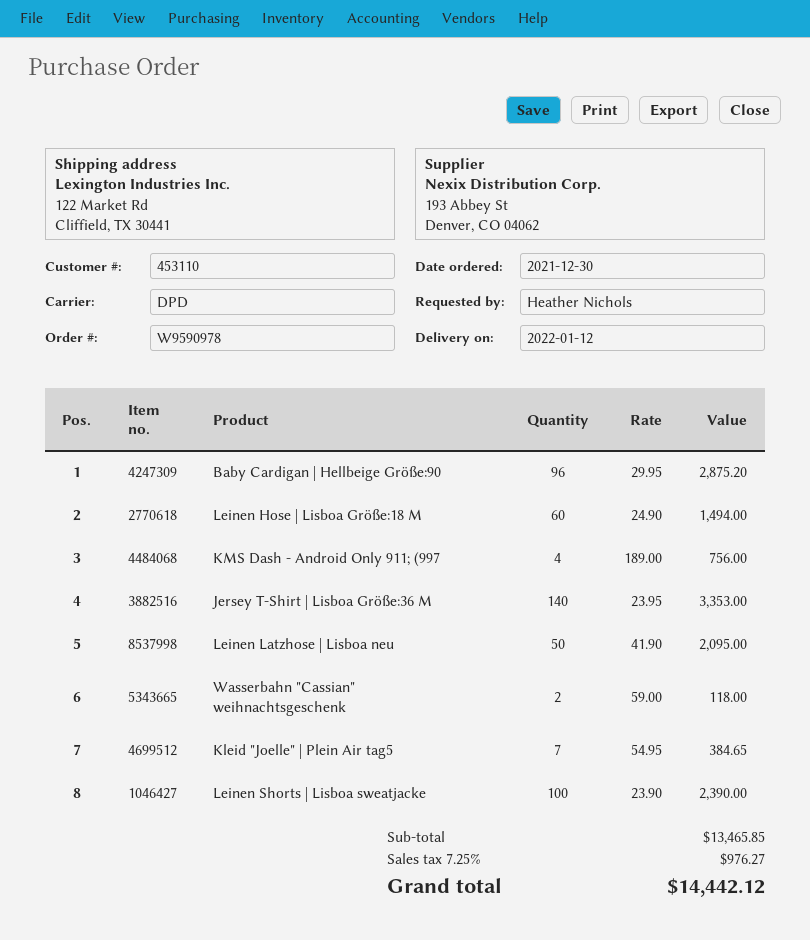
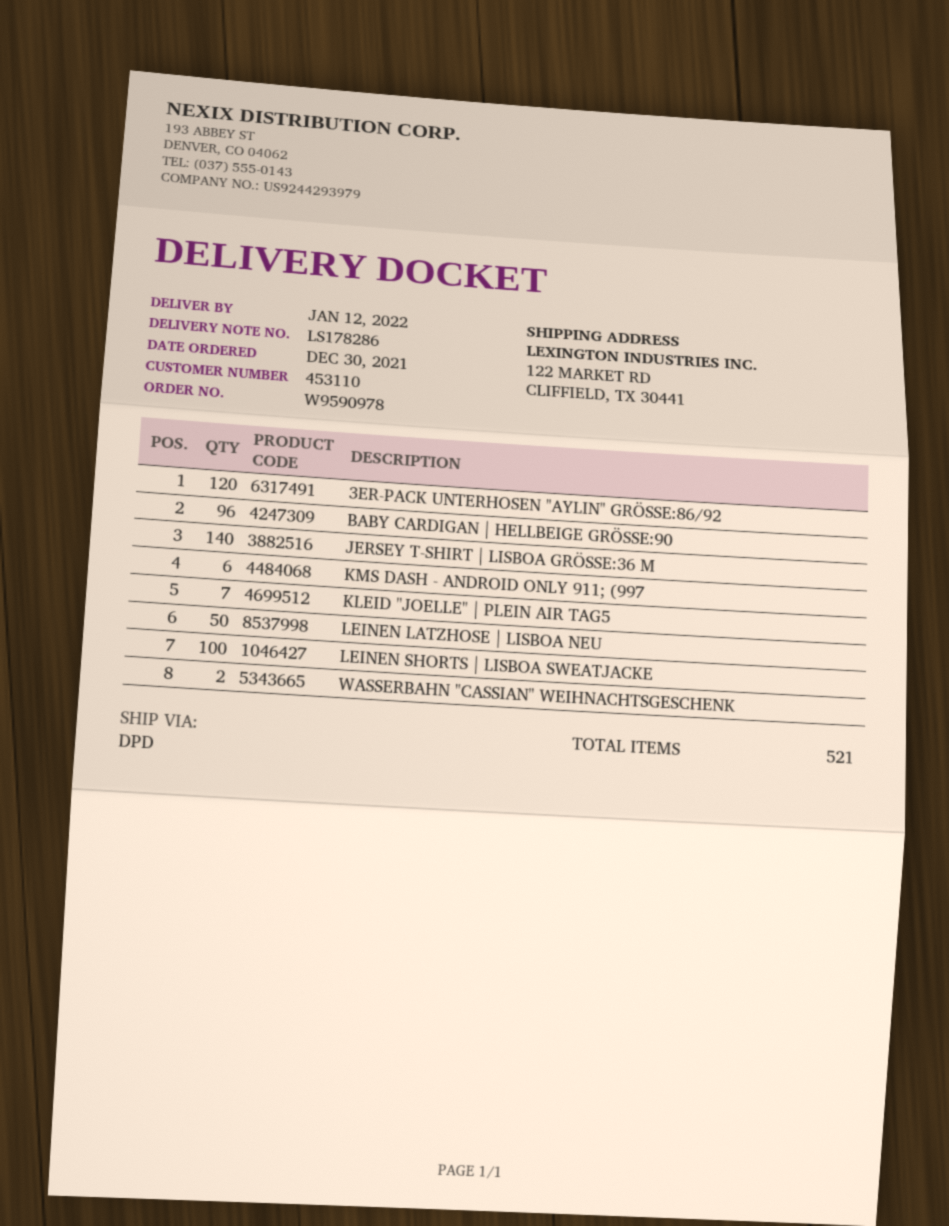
Leinen Hose | Lisboa Größe:18 M: 60 -> none
KMS Dash - Android Only 911; (997: 4 -> 6
3ER-PACK UNTERHOSEN "AYLIN" GRÖSSE:86/92: none -> 120

